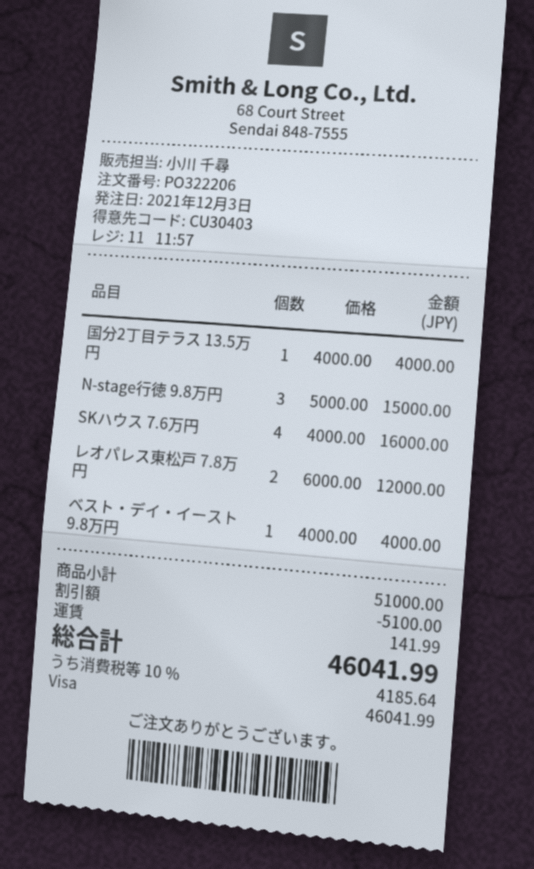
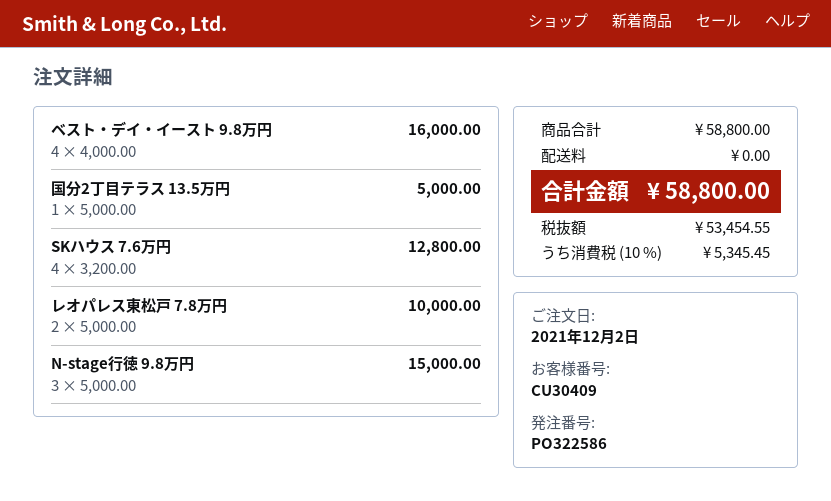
order number: PO322206 -> PO322586
order date: 2021-12-03 -> 2021-12-02
customer number: CU30403 -> CU30409
国分2丁目テラス 13.5万円: 1 x 4000.00 = 4000.00 -> 1 x 5000.00 = 5000.00
SKハウス 7.6万円: 4 x 4000.00 = 16000.00 -> 4 x 3200.00 = 12800.00
レオパレス東松戸 7.8万円: 2 x 6000.00 = 12000.00 -> 2 x 5000.00 = 10000.00
ベスト・デイ・イースト 9.8万円: 1 x 4000.00 = 4000.00 -> 4 x 4000.00 = 16000.00
subtotal: 51000.00 -> 58800.00
discount: 5100.00 -> none
shipping: 141.99 -> 0.00
tax: 10% = 4185.64 -> 10% = 5345.45
total: 46041.99 -> 58800.00

